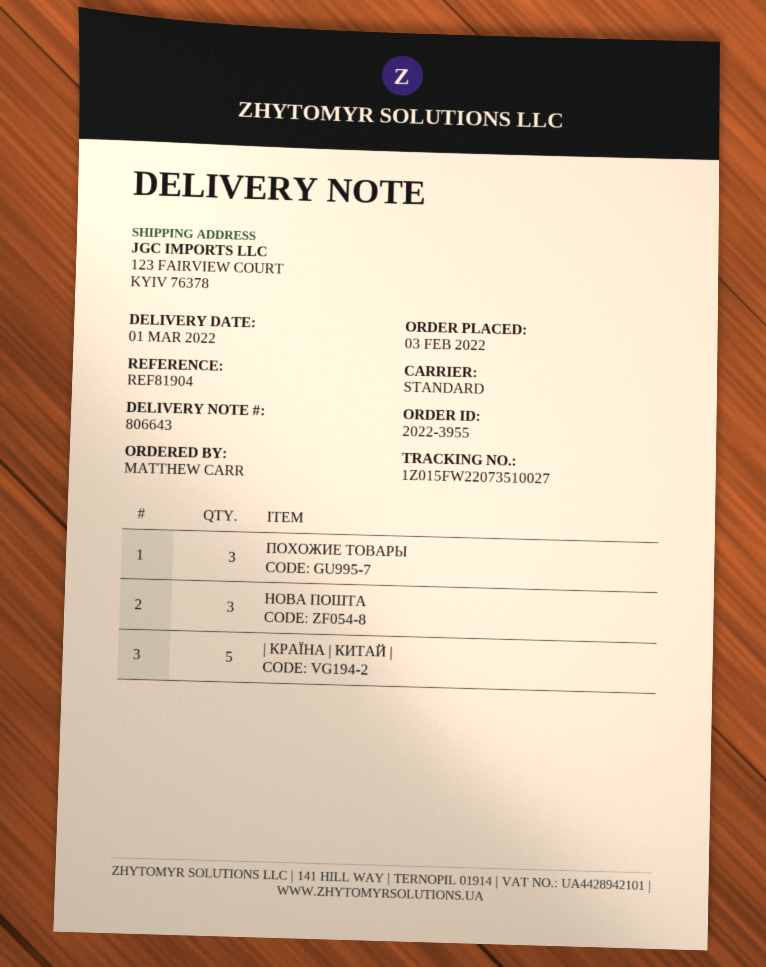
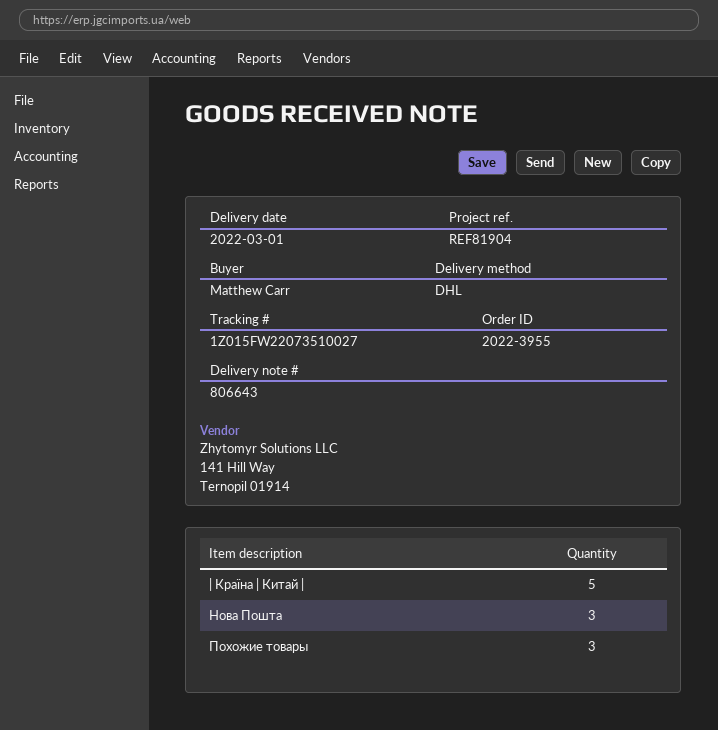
shipping method: standard -> DHL

